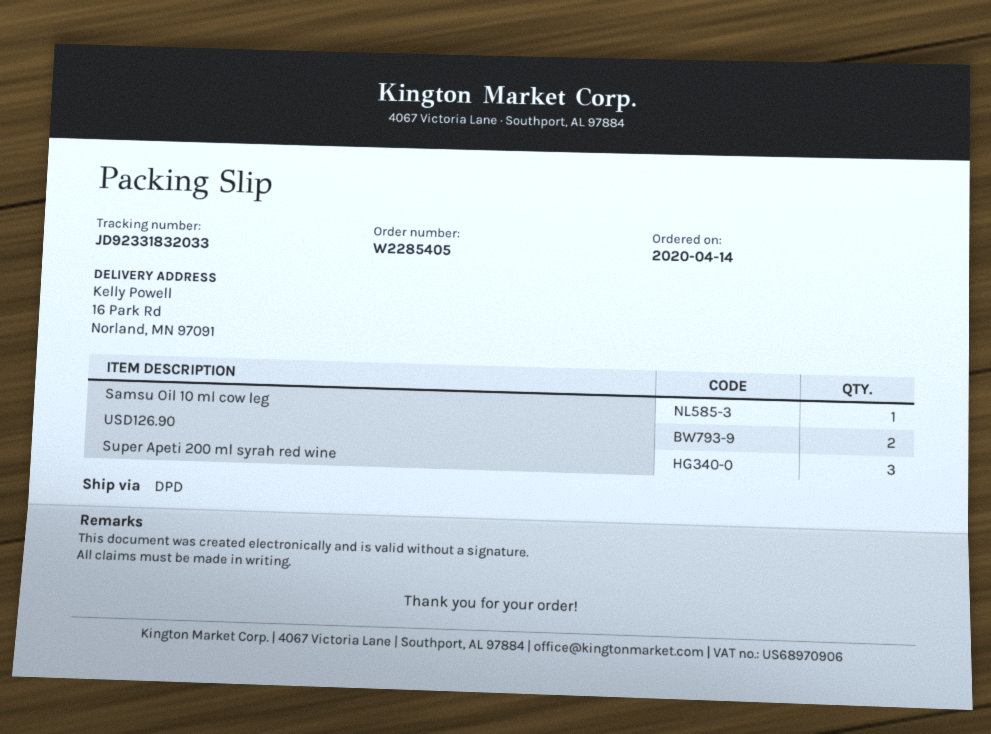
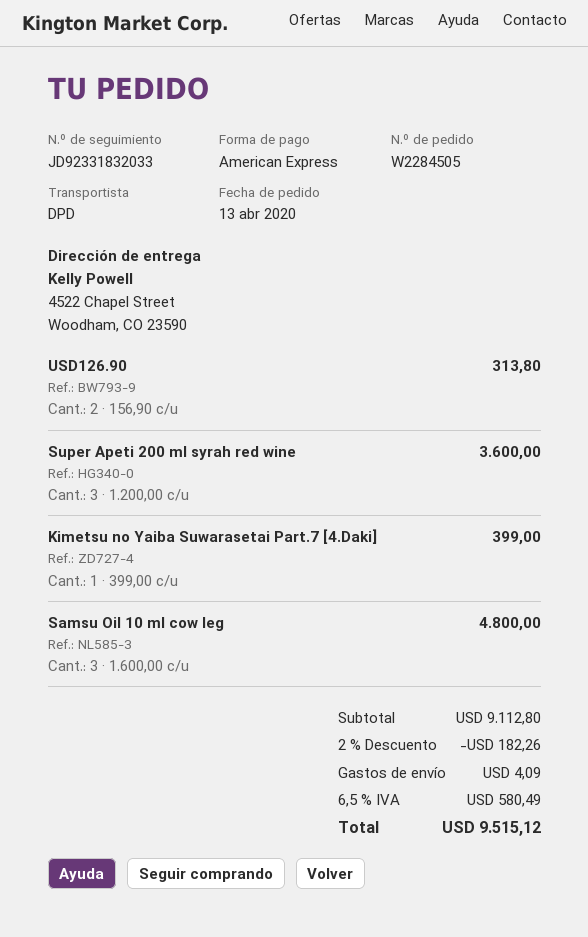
order number: W2285405 -> W2284505
order date: 2020-04-14 -> 2020-04-13
ship to: 16 Park Rd, Norland, MN 97091 -> 4522 Chapel Street, Woodham, CO 23590
Samsu Oil 10 ml cow leg: 1 -> 3
Kimetsu no Yaiba Suwarasetai Part.7 [4.Daki]: none -> 1

